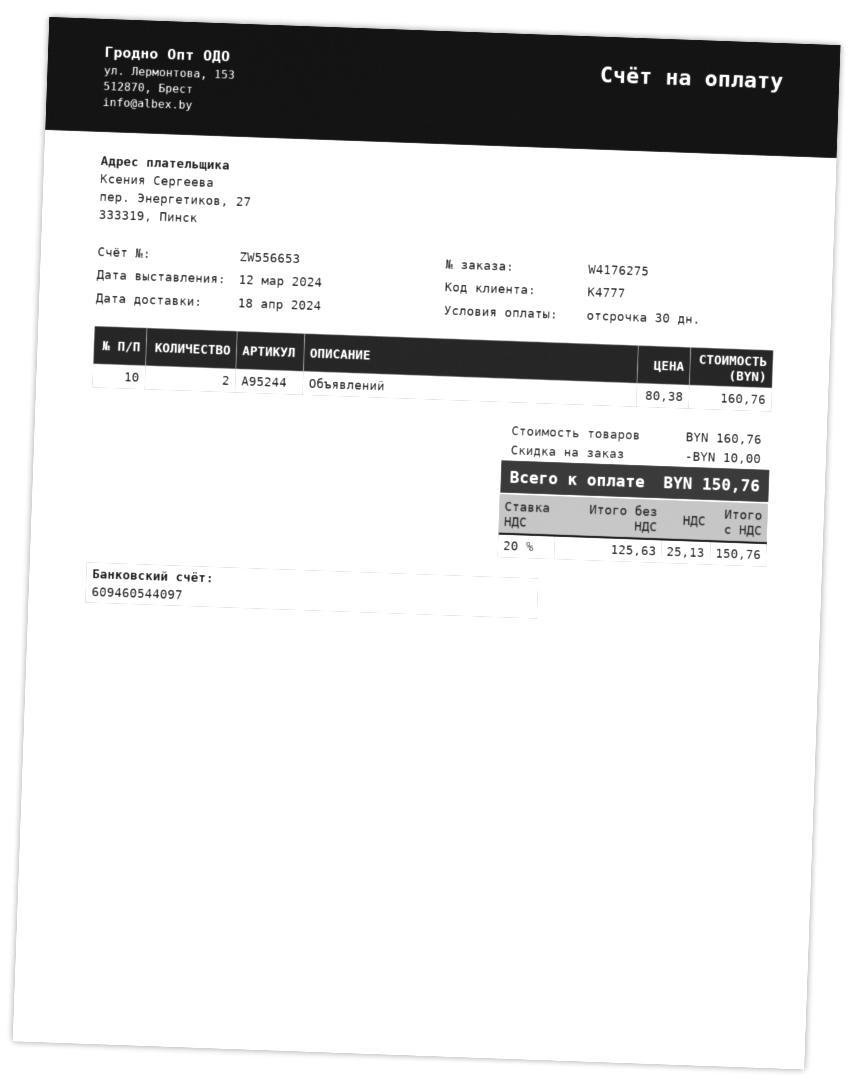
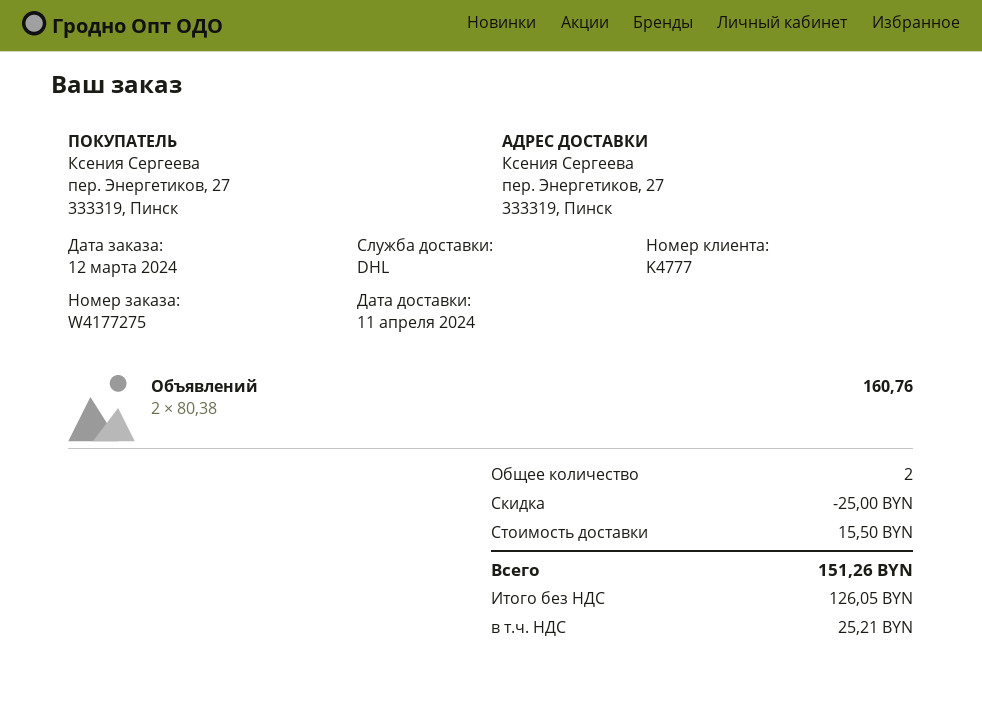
order number: W4176275 -> W4177275
delivery date: 2024-04-18 -> 2024-04-11
discount: 10.00 -> 25.00
shipping: none -> 15.50
net: 125.63 -> 126.05
tax: 25.13 -> 25.21
total: 150.76 -> 151.26

